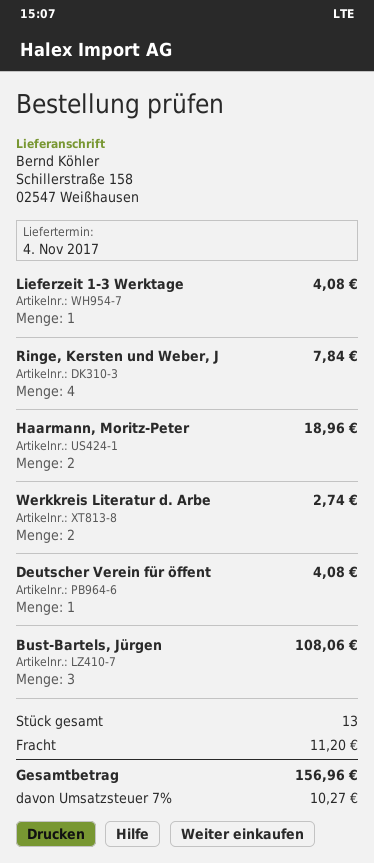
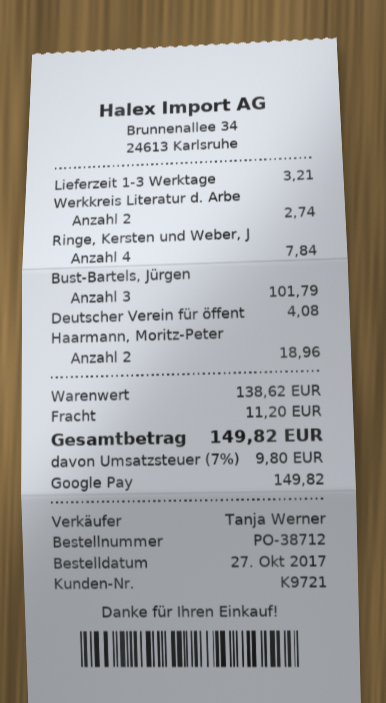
Lieferzeit 1-3 Werktage: 1 for 4.08 -> 1 for 3.21
Bust-Bartels, Jürgen: 3 for 108.06 -> 3 for 101.79
tax: 7% = 10.27 -> 7% = 9.80
total: 156.96 -> 149.82

